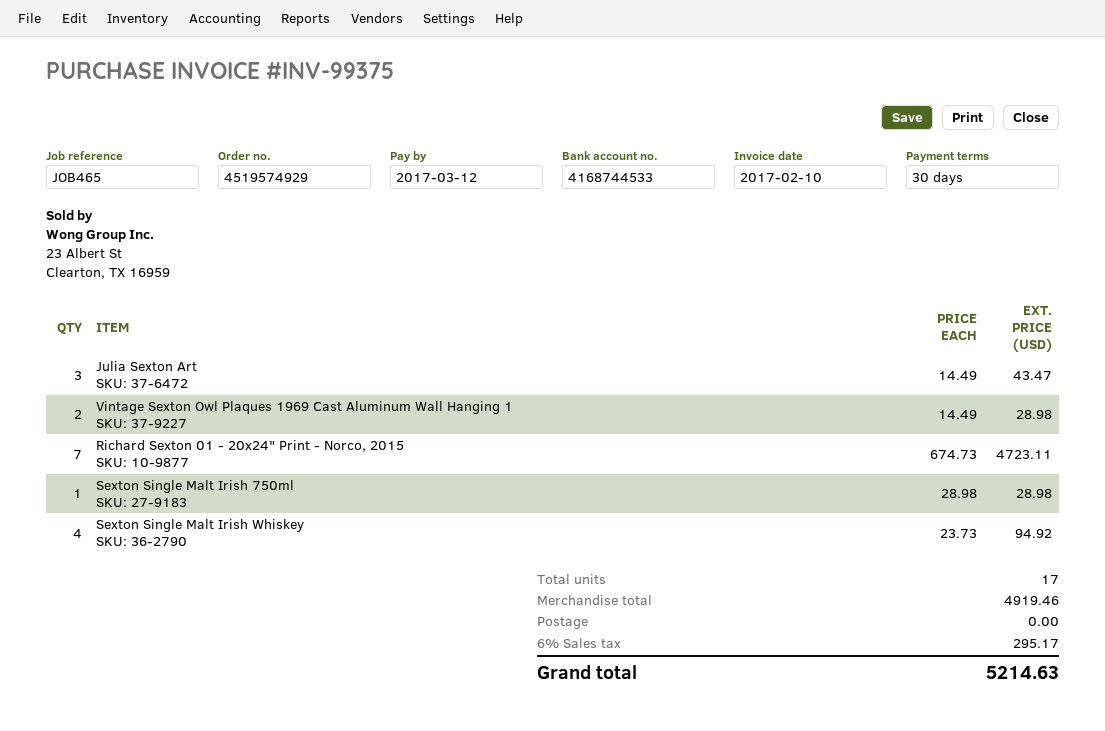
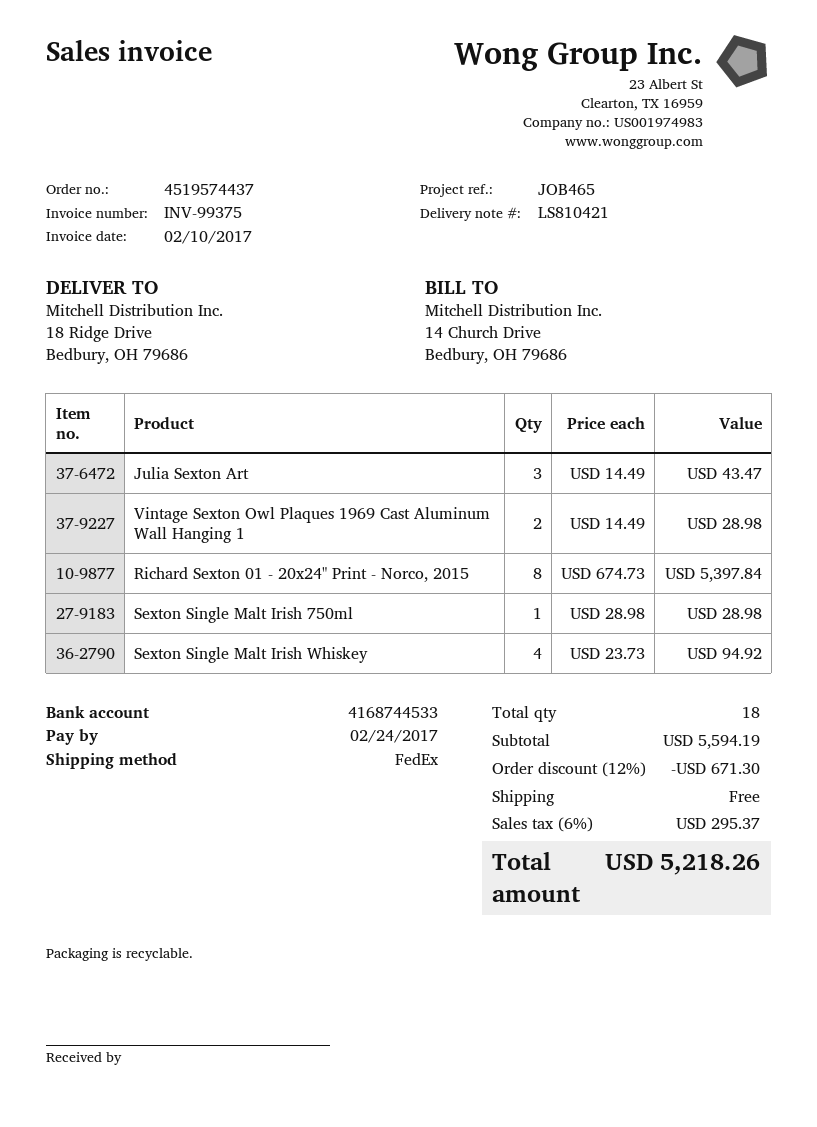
order number: 4519574929 -> 4519574437
due date: 2017-03-12 -> 2017-02-24
Richard Sexton 01 - 20x24" Print - Norco, 2015: 7 x 674.73 = 4723.11 -> 8 x 674.73 = 5397.84
total quantity: 17 -> 18
subtotal: 4919.46 -> 5594.19
discount: none -> 12% = 671.30
tax: 6% = 295.17 -> 6% = 295.37
total: 5214.63 -> 5218.26

